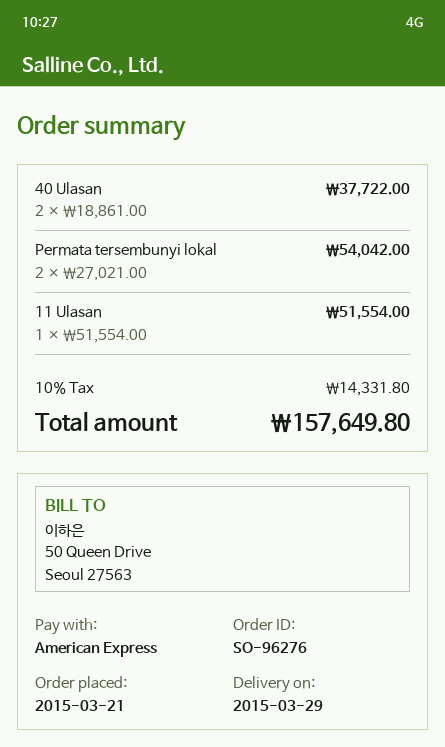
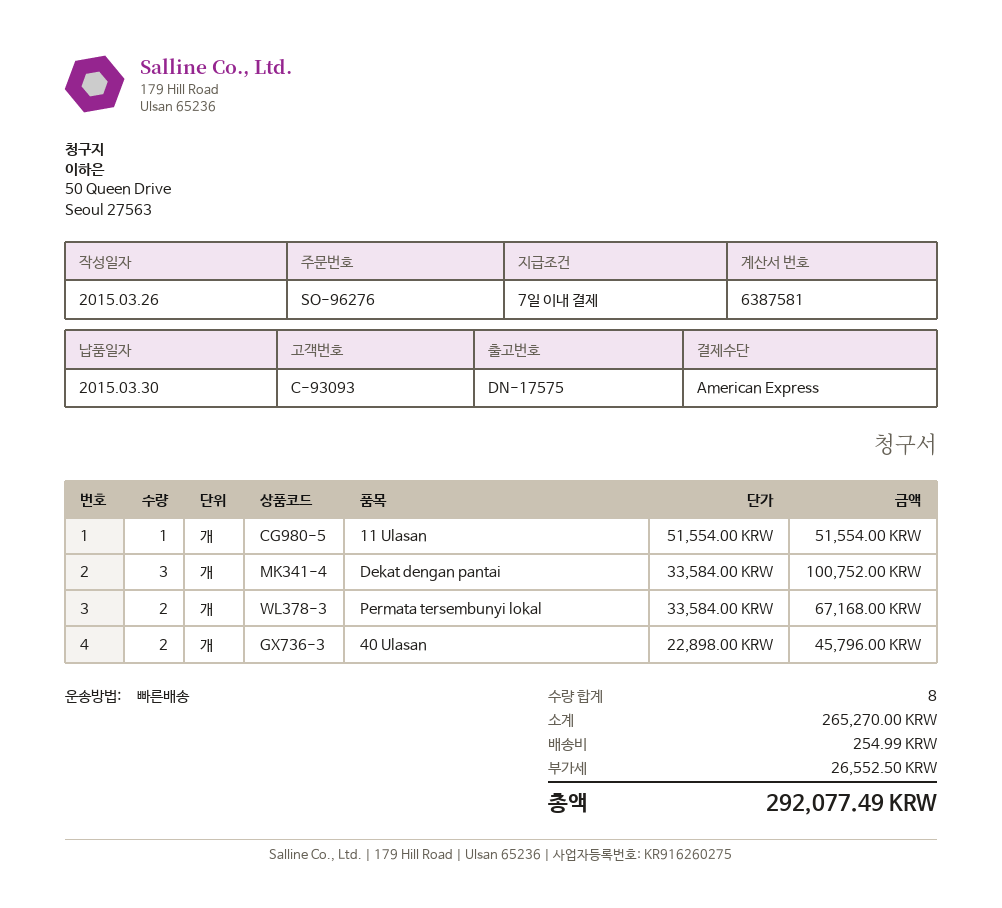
delivery date: 2015-03-29 -> 2015-03-30
40 Ulasan: 2 x 18861.00 = 37722.00 -> 2 x 22898.00 = 45796.00
Permata tersembunyi lokal: 2 x 27021.00 = 54042.00 -> 2 x 33584.00 = 67168.00
Dekat dengan pantai: none -> 3 x 33584.00 = 100752.00
shipping: none -> 254.99
tax: 14331.80 -> 26552.50
total: 157649.80 -> 292077.49

